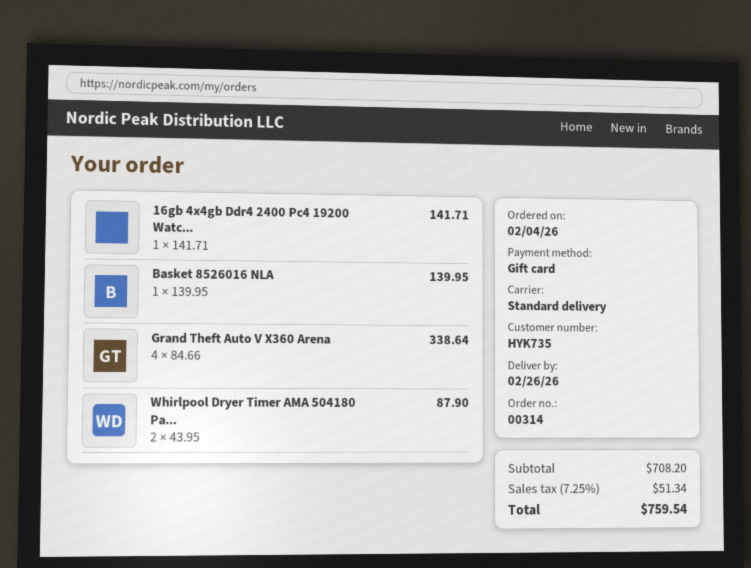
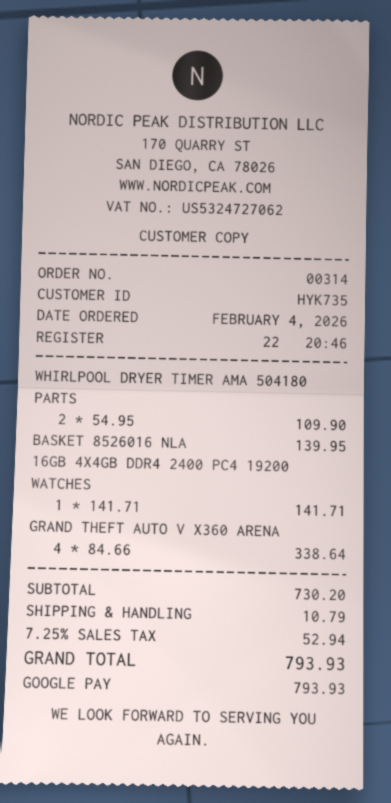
payment method: gift card -> Google Pay
Whirlpool Dryer Timer AMA 504180 Pa...: 2 x 43.95 = 87.90 -> 2 x 54.95 = 109.90
subtotal: 708.20 -> 730.20
shipping: none -> 10.79
tax: 7.25% = 51.34 -> 7.25% = 52.94
total: 759.54 -> 793.93

